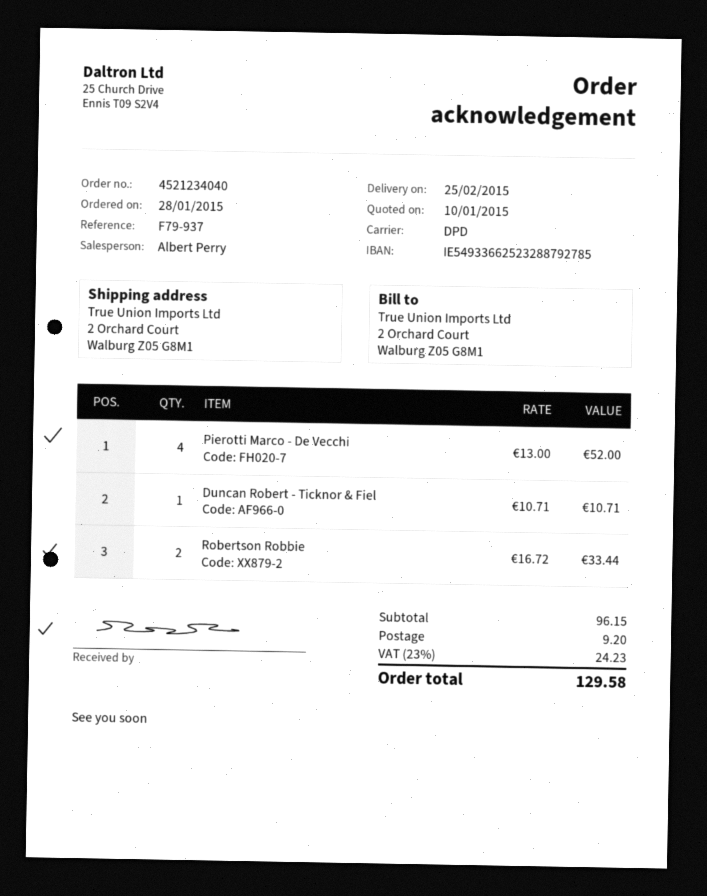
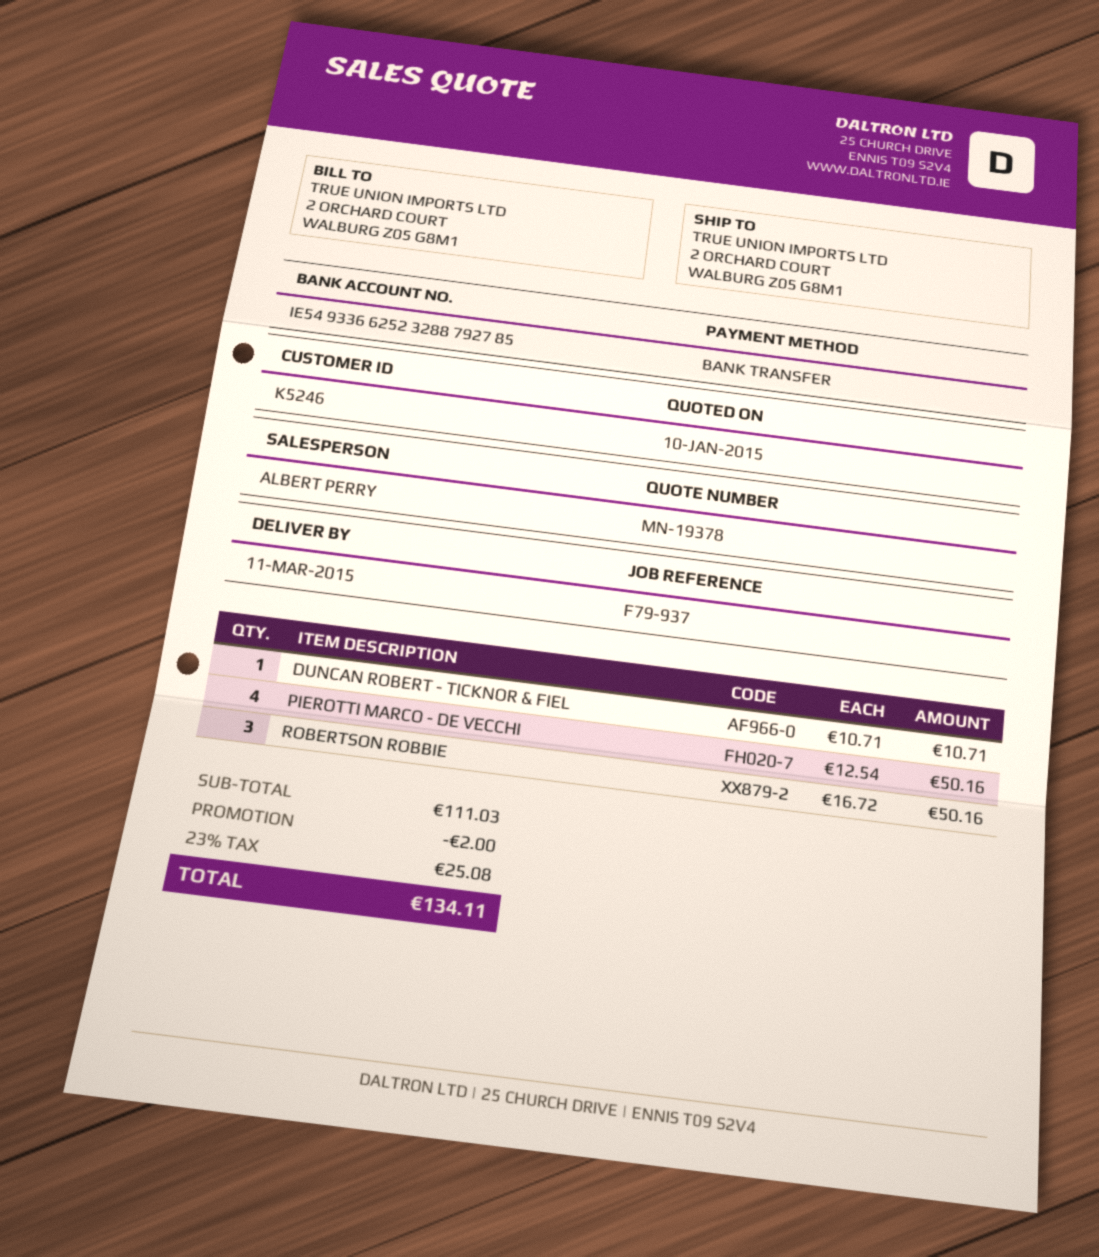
delivery date: 2015-02-25 -> 2015-03-11
Pierotti Marco - De Vecchi: 4 x 13.00 = 52.00 -> 4 x 12.54 = 50.16
Robertson Robbie: 2 x 16.72 = 33.44 -> 3 x 16.72 = 50.16
subtotal: 96.15 -> 111.03
discount: none -> 2.00
shipping: 9.20 -> none
tax: 23% = 24.23 -> 23% = 25.08
total: 129.58 -> 134.11

